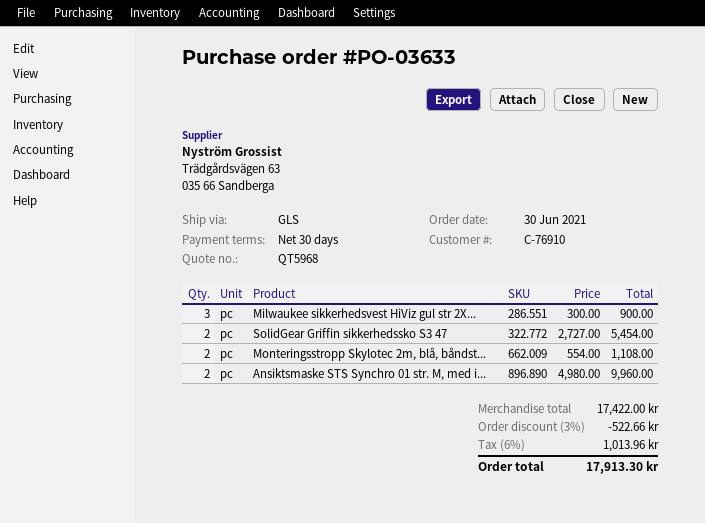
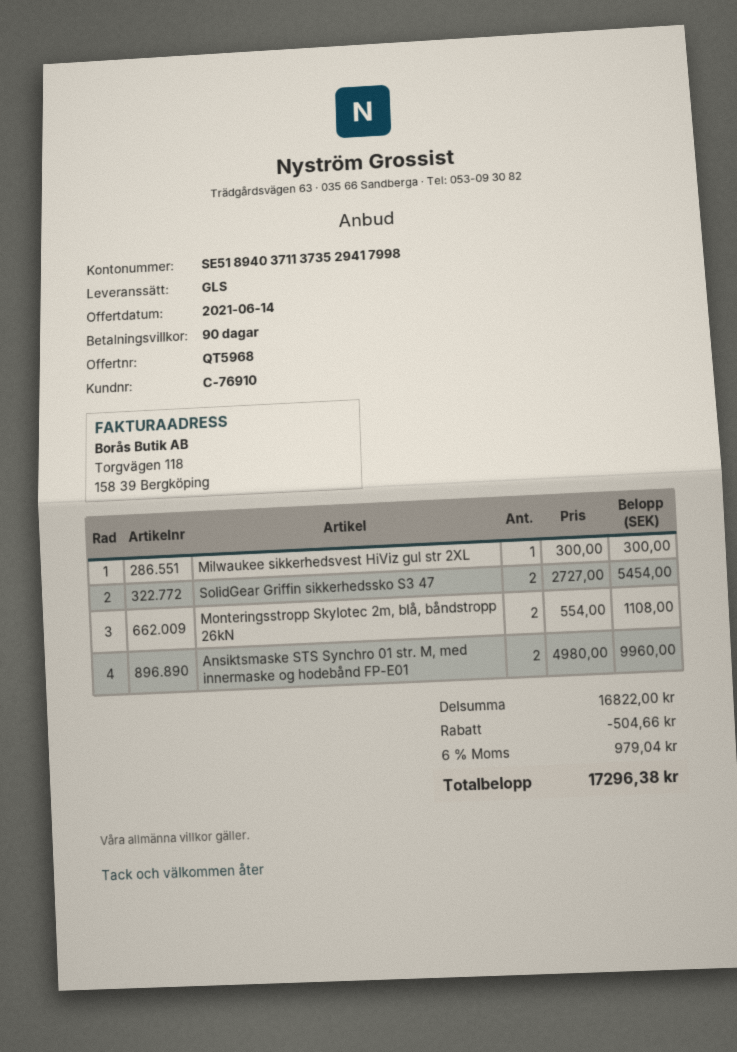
payment terms: 30 days -> 90 days
Milwaukee sikkerhedsvest HiViz gul str 2X...: 3 x 300.00 = 900.00 -> 1 x 300.00 = 300.00
subtotal: 17422.00 -> 16822.00
discount: 522.66 -> 504.66
tax: 6% = 1013.96 -> 6% = 979.04
total: 17913.30 -> 17296.38

